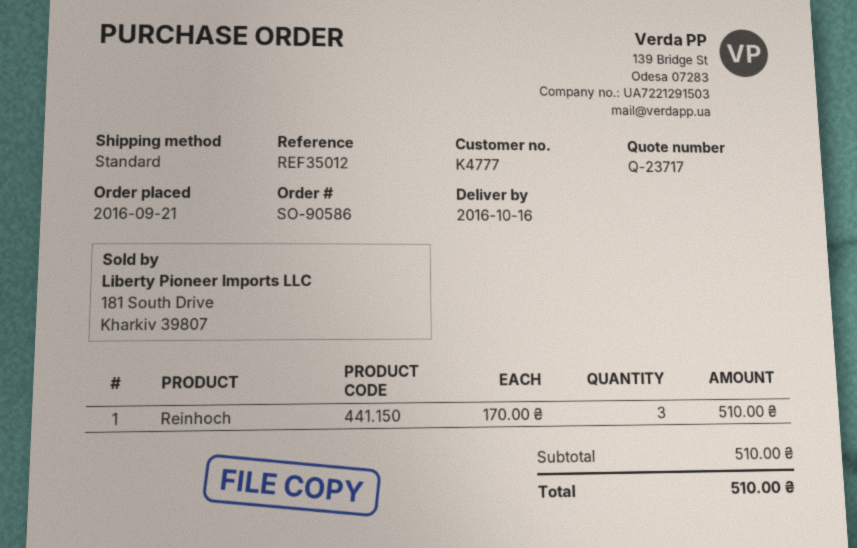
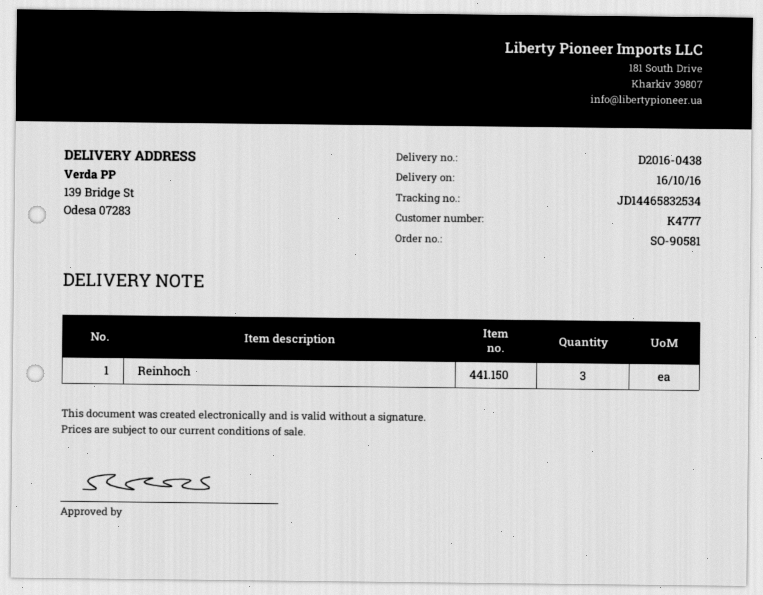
order number: SO-90586 -> SO-90581

